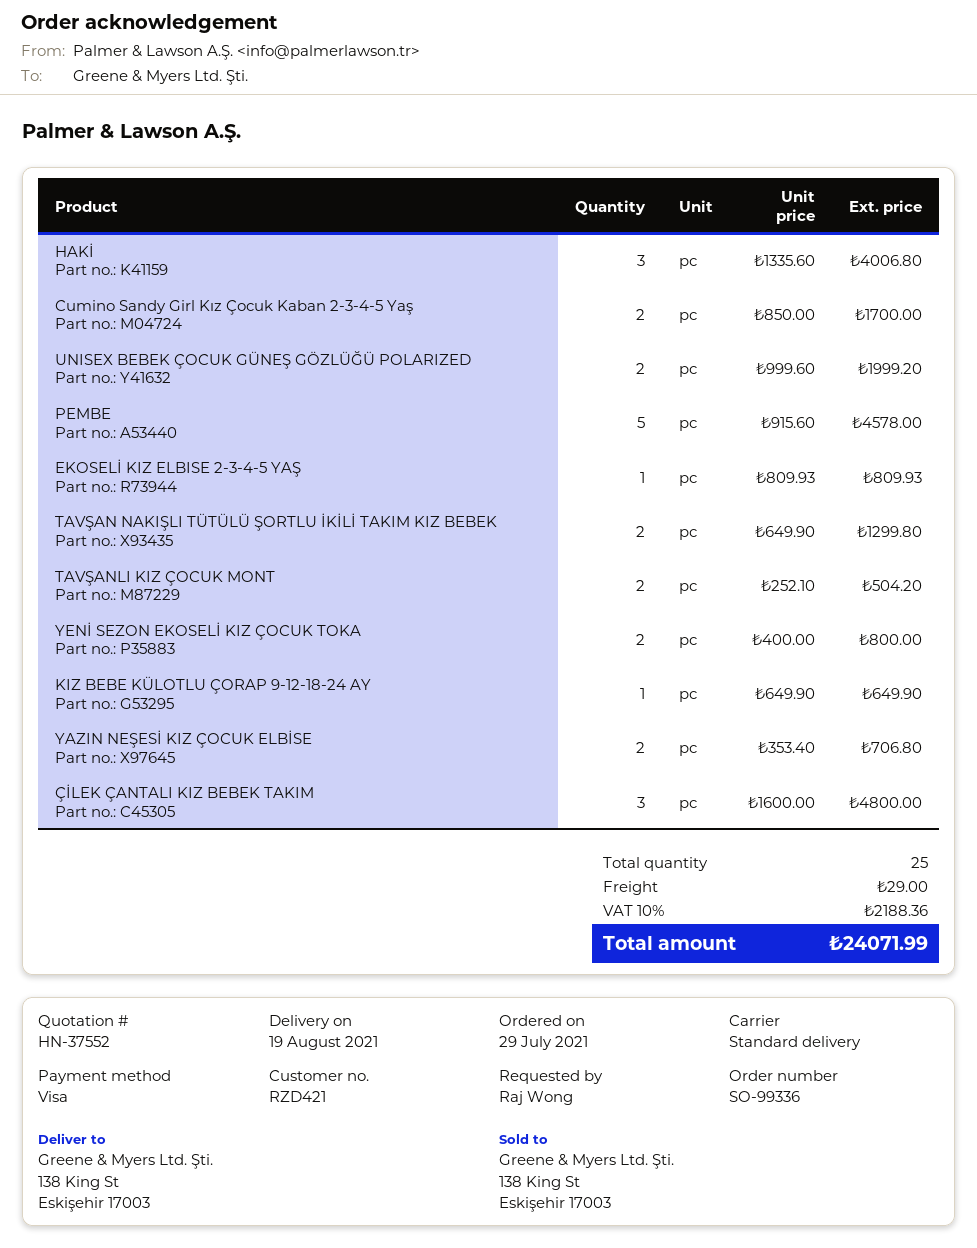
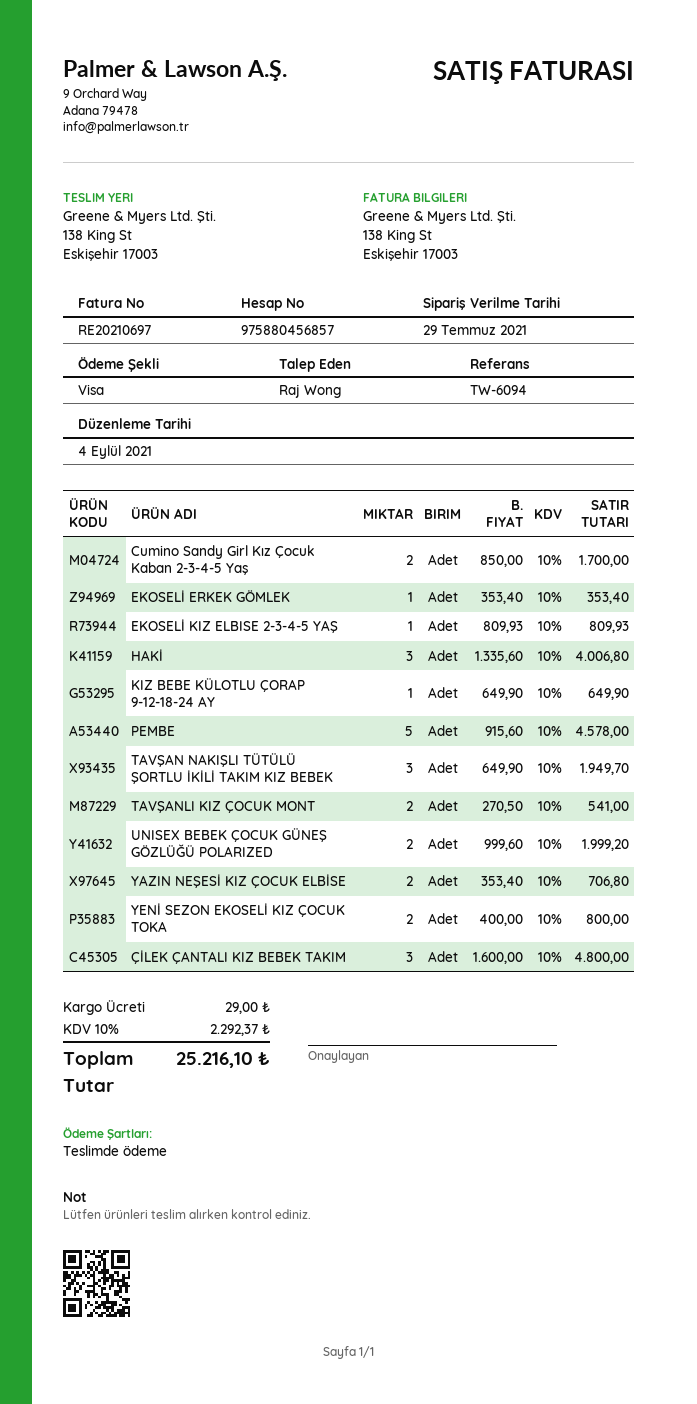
TAVŞAN NAKIŞLI TÜTÜLÜ ŞORTLU İKİLİ TAKIM KIZ BEBEK: 2 x 649.90 = 1299.80 -> 3 x 649.90 = 1949.70
TAVŞANLI KIZ ÇOCUK MONT: 2 x 252.10 = 504.20 -> 2 x 270.50 = 541.00
EKOSELİ ERKEK GÖMLEK: none -> 1 x 353.40 = 353.40
tax: 10% = 2188.36 -> 10% = 2292.37
total: 24071.99 -> 25216.10

